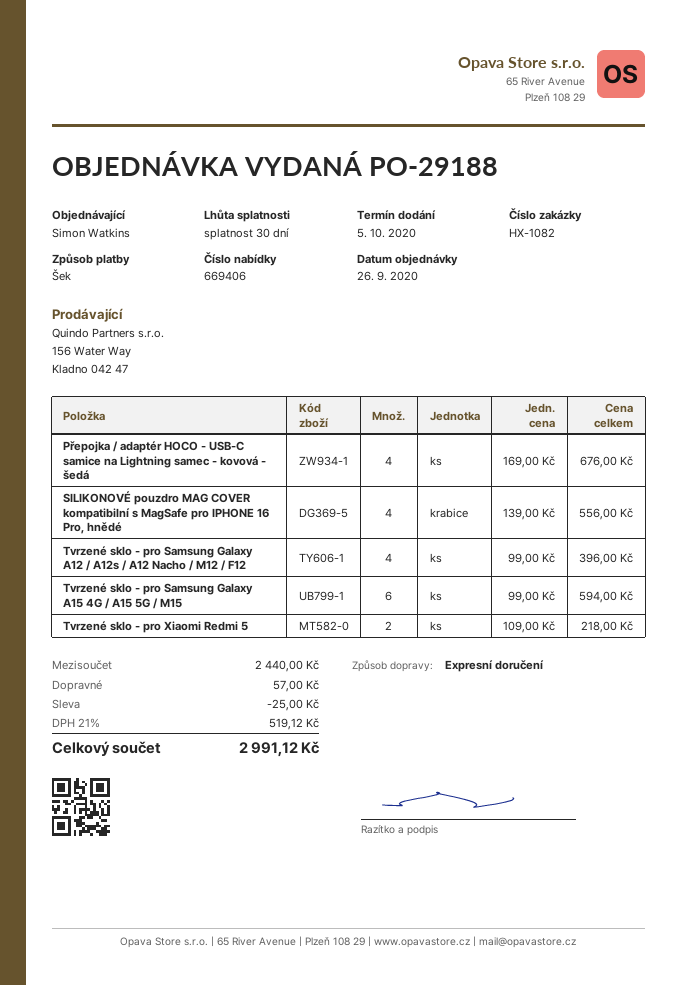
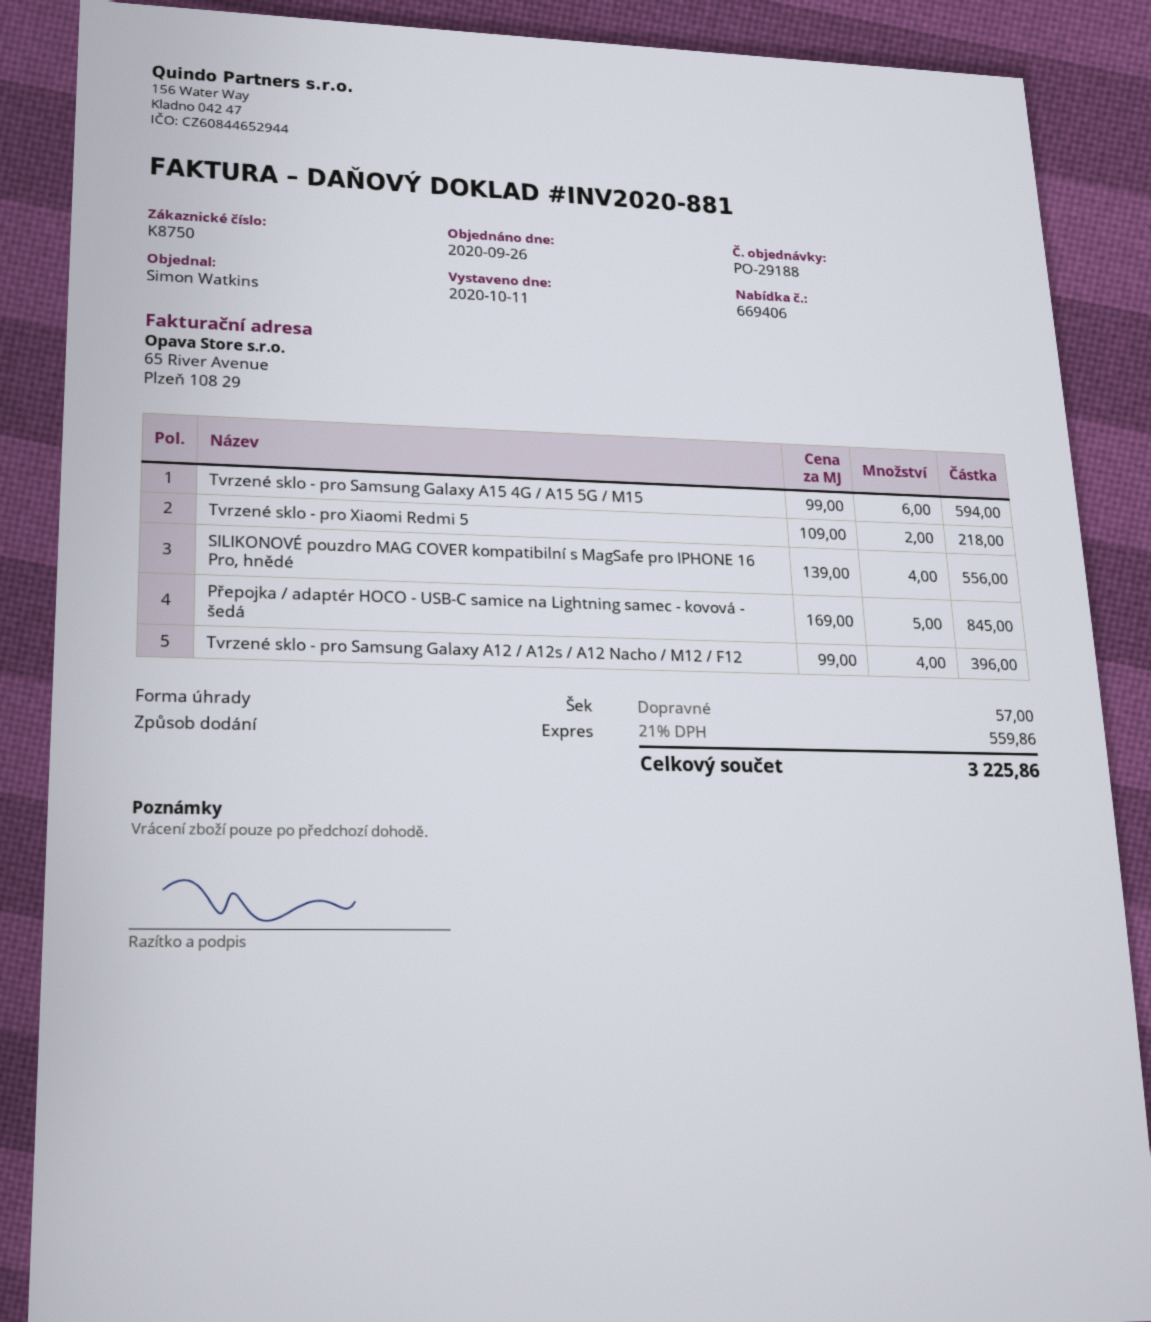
Přepojka / adaptér HOCO - USB-C samice na Lightning samec - kovová - šedá: 4 x 169.00 = 676.00 -> 5 x 169.00 = 845.00
discount: 25.00 -> none
tax: 21% = 519.12 -> 21% = 559.86
total: 2991.12 -> 3225.86

